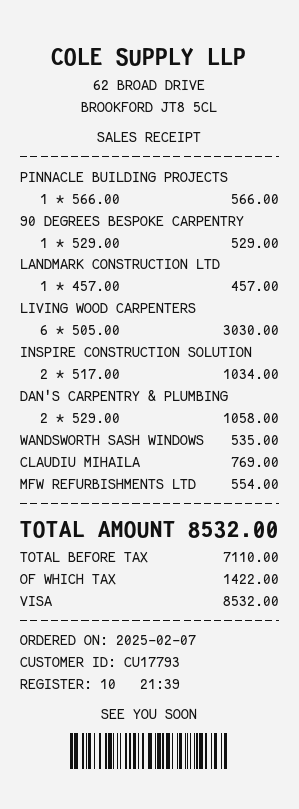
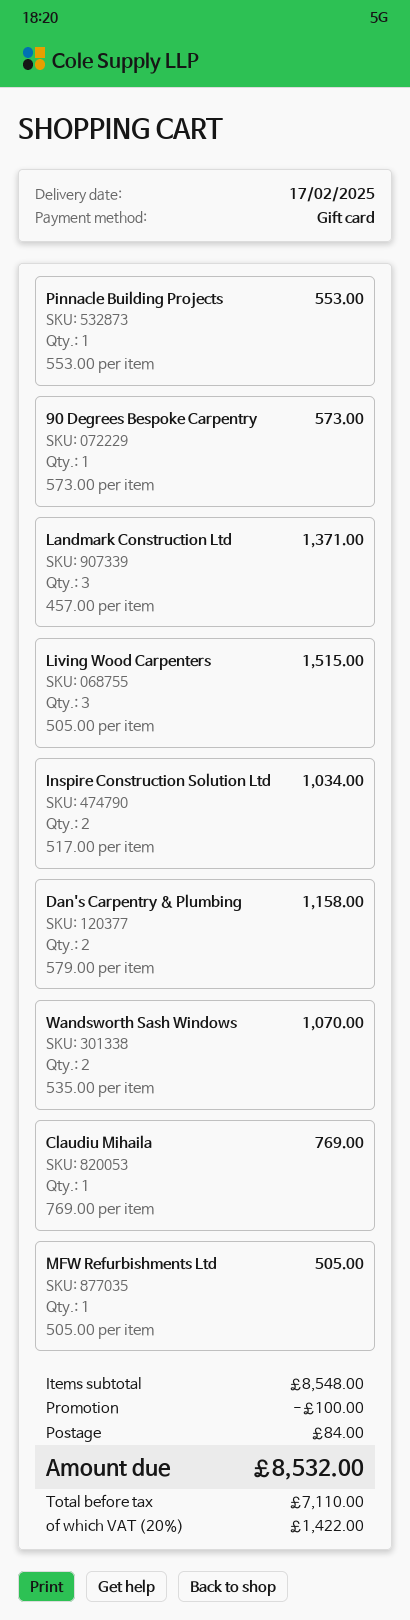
payment method: Visa -> gift card
PINNACLE BUILDING PROJECTS: 1 x 566.00 = 566.00 -> 1 x 553.00 = 553.00
90 DEGREES BESPOKE CARPENTRY: 1 x 529.00 = 529.00 -> 1 x 573.00 = 573.00
LANDMARK CONSTRUCTION LTD: 1 x 457.00 = 457.00 -> 3 x 457.00 = 1371.00
LIVING WOOD CARPENTERS: 6 x 505.00 = 3030.00 -> 3 x 505.00 = 1515.00
DAN'S CARPENTRY & PLUMBING: 2 x 529.00 = 1058.00 -> 2 x 579.00 = 1158.00
WANDSWORTH SASH WINDOWS: 1 x 535.00 = 535.00 -> 2 x 535.00 = 1070.00
MFW REFURBISHMENTS LTD: 1 x 554.00 = 554.00 -> 1 x 505.00 = 505.00
discount: none -> 100.00
shipping: none -> 84.00

